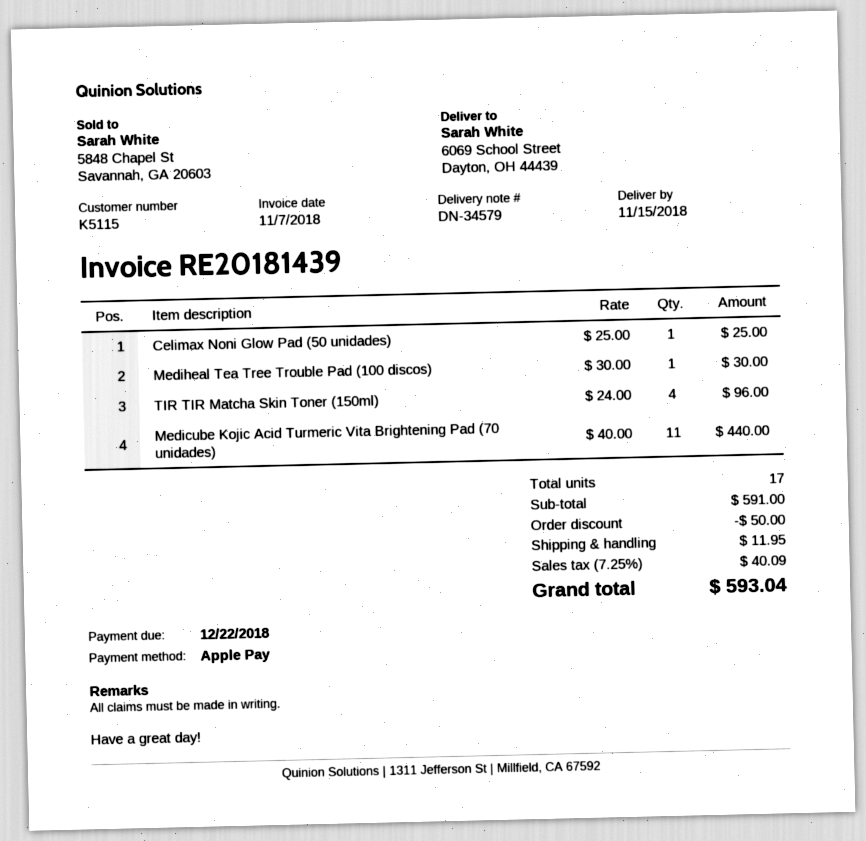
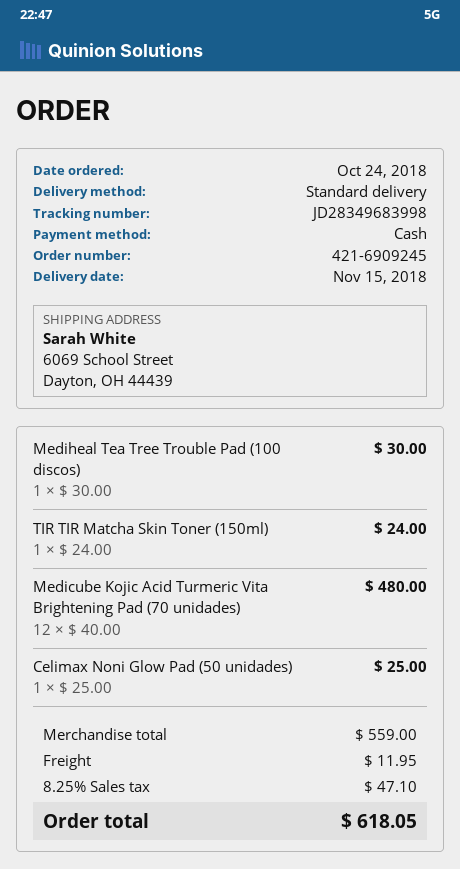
payment method: Apple Pay -> cash
TIR TIR Matcha Skin Toner (150ml): 4 x 24.00 = 96.00 -> 1 x 24.00 = 24.00
Medicube Kojic Acid Turmeric Vita Brightening Pad (70 unidades): 11 x 40.00 = 440.00 -> 12 x 40.00 = 480.00
subtotal: 591.00 -> 559.00
discount: 50.00 -> none
tax: 7.25% = 40.09 -> 8.25% = 47.10
total: 593.04 -> 618.05

